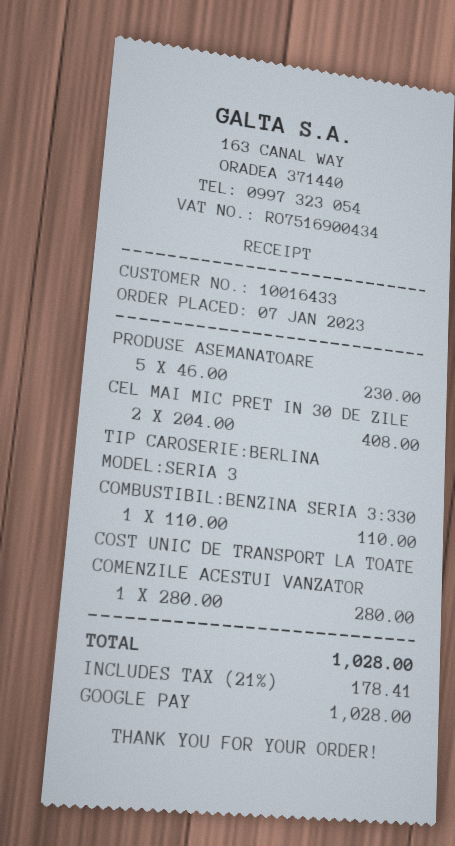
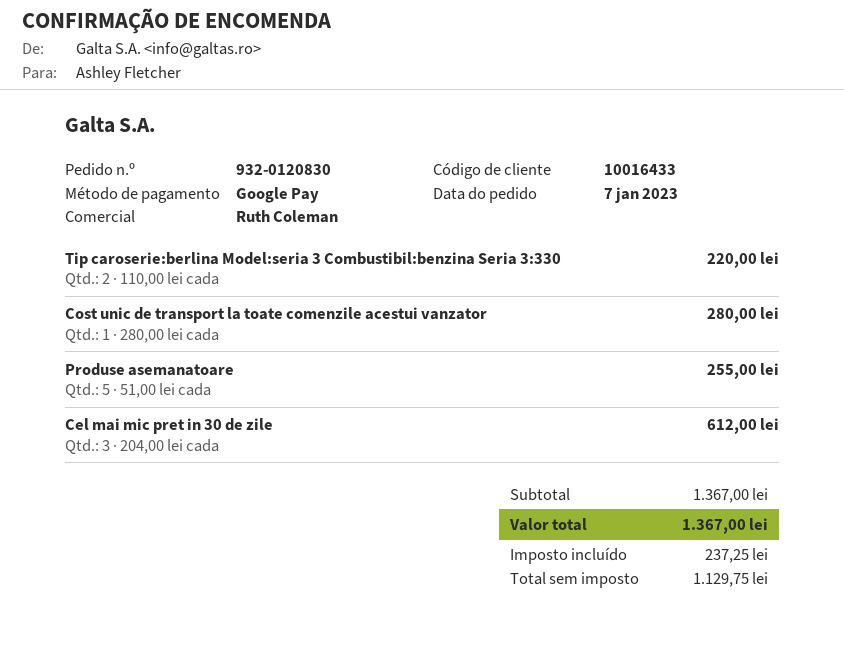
PRODUSE ASEMANATOARE: 5 x 46.00 = 230.00 -> 5 x 51.00 = 255.00
CEL MAI MIC PRET IN 30 DE ZILE: 2 x 204.00 = 408.00 -> 3 x 204.00 = 612.00
TIP CAROSERIE:BERLINA MODEL:SERIA 3 COMBUSTIBIL:BENZINA SERIA 3:330: 1 x 110.00 = 110.00 -> 2 x 110.00 = 220.00
tax: 178.41 -> 237.25
total: 1028.00 -> 1367.00

